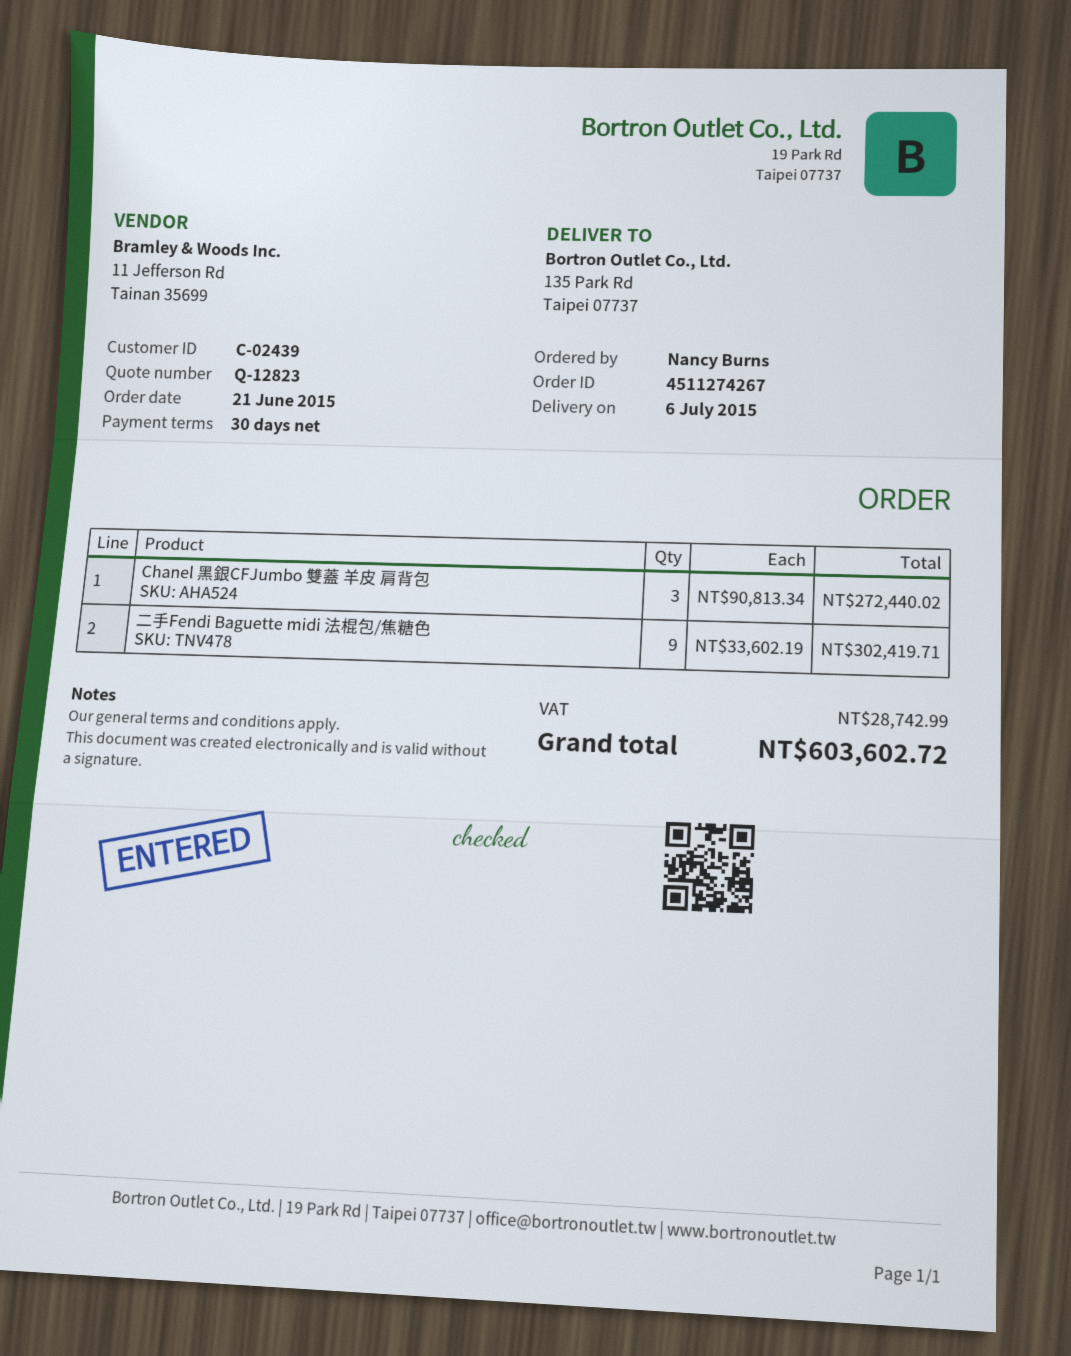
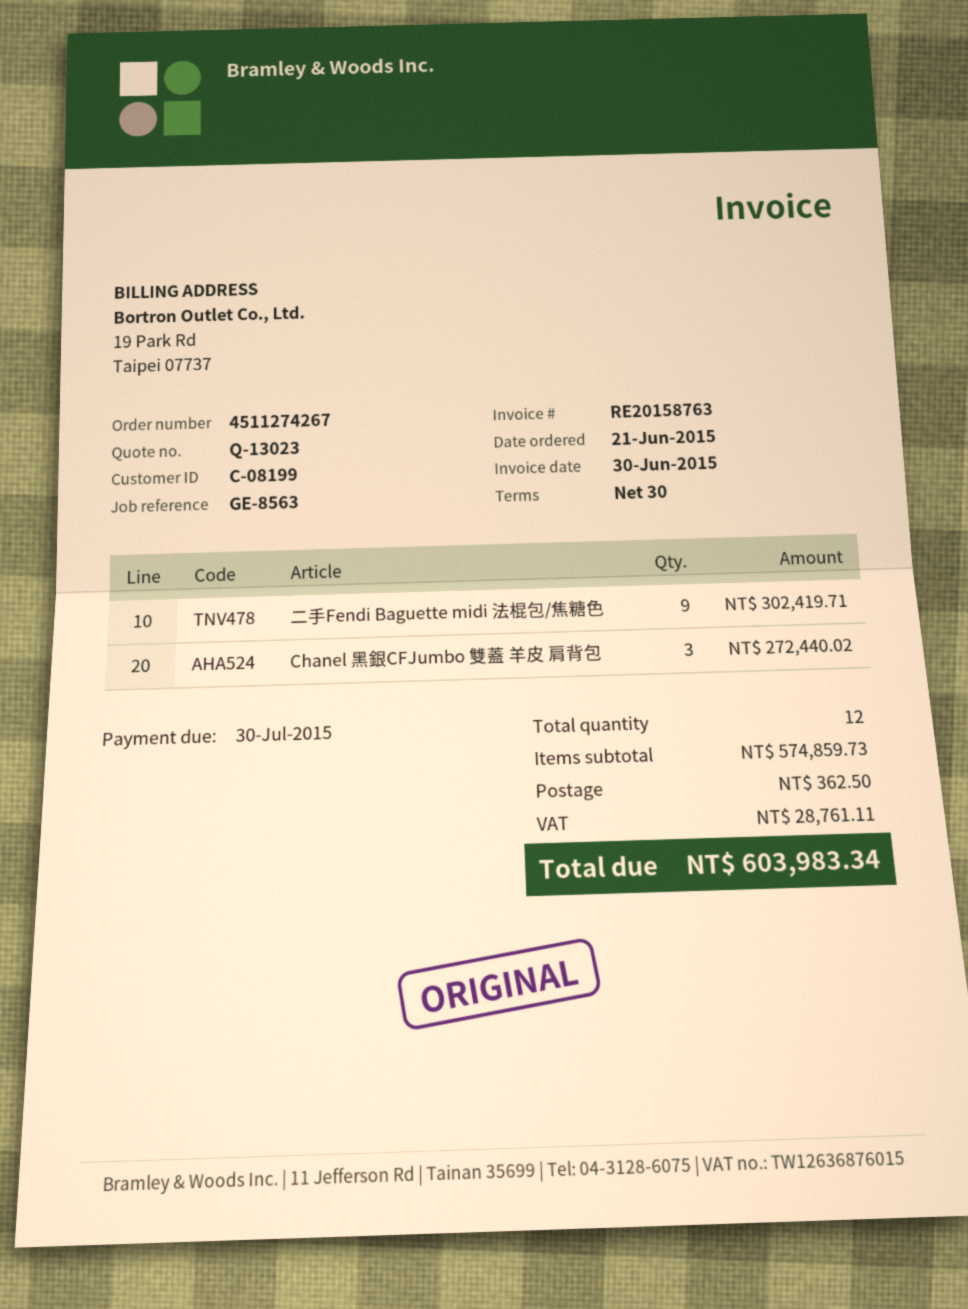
quote number: Q-12823 -> Q-13023
customer number: C-02439 -> C-08199
shipping: none -> 362.50
tax: 28742.99 -> 28761.11
total: 603602.72 -> 603983.34

